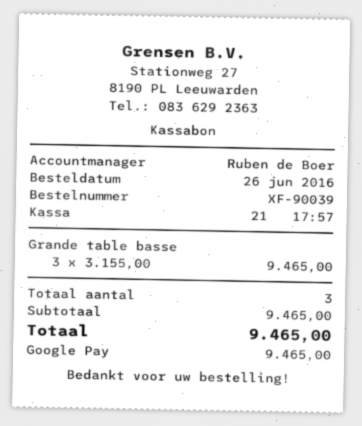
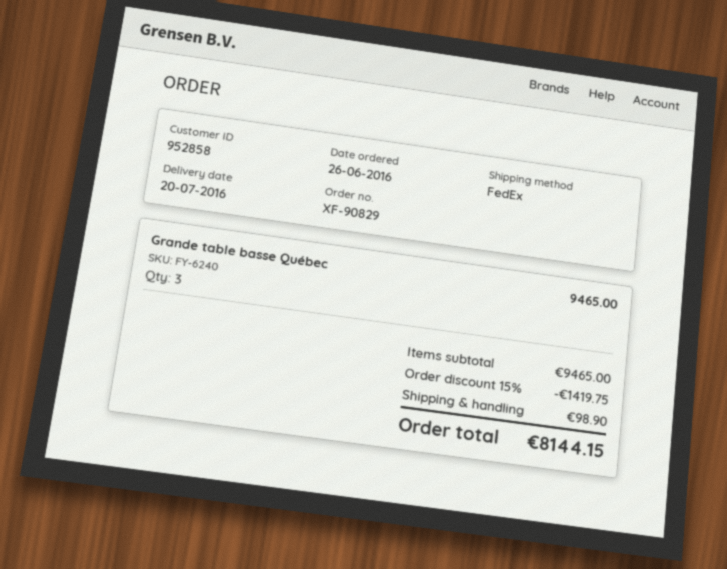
order number: XF-90039 -> XF-90829
discount: none -> 15% = 1419.75
shipping: none -> 98.90
total: 9465.00 -> 8144.15

